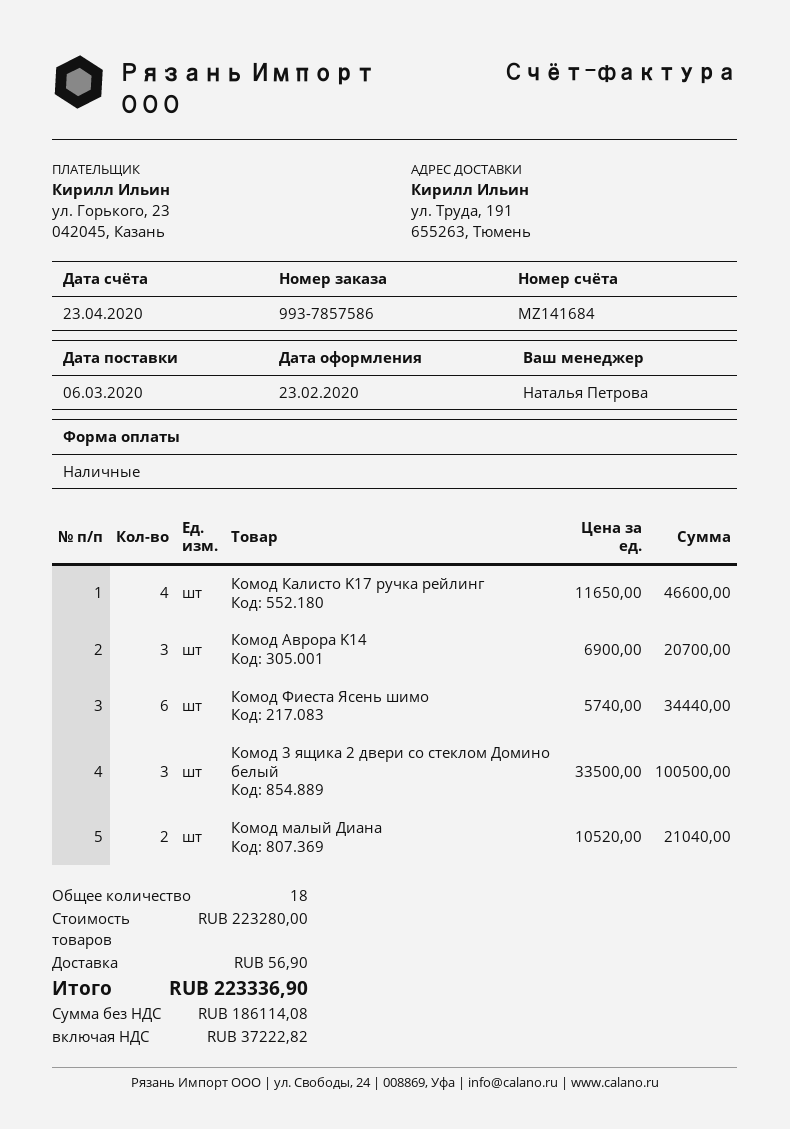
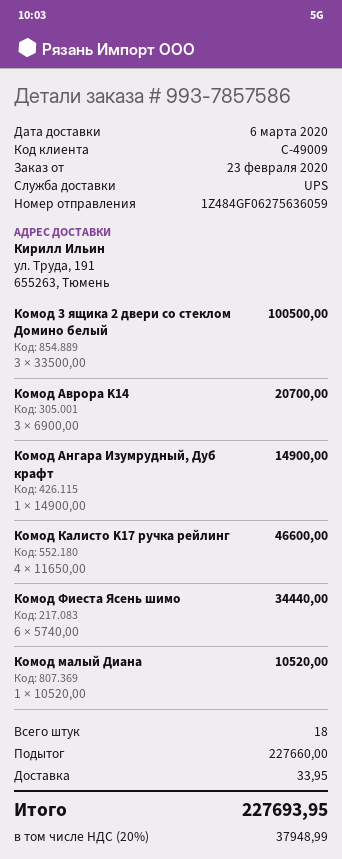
Комод малый Диана: 2 x 10520.00 = 21040.00 -> 1 x 10520.00 = 10520.00
Комод Ангара Изумрудный, Дуб крафт: none -> 1 x 14900.00 = 14900.00
subtotal: 223280.00 -> 227660.00
shipping: 56.90 -> 33.95
tax: 37222.82 -> 37948.99
total: 223336.90 -> 227693.95

